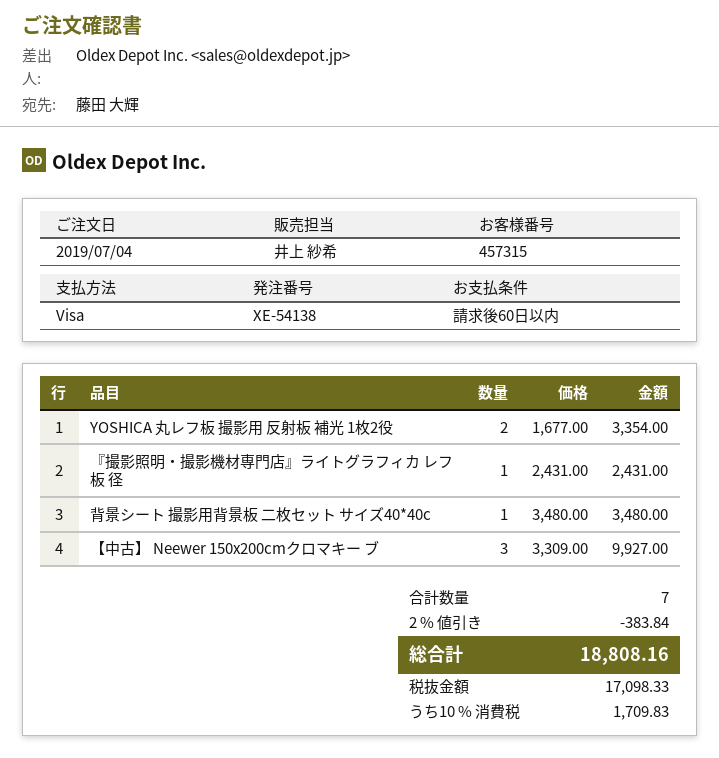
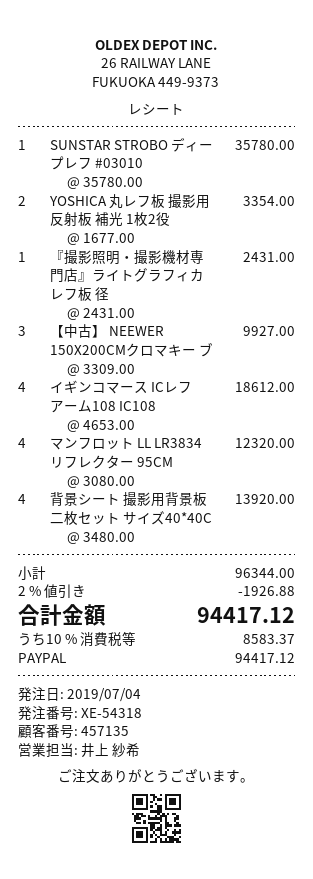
order number: XE-54138 -> XE-54318
customer number: 457315 -> 457135
payment method: Visa -> PayPal
背景シート 撮影用背景板 二枚セット サイズ40*40c: 1 x 3480.00 = 3480.00 -> 4 x 3480.00 = 13920.00
SUNSTAR STROBO ディープレフ #03010: none -> 1 x 35780.00 = 35780.00
イギンコマース ICレフアーム108 IC108: none -> 4 x 4653.00 = 18612.00
マンフロット LL LR3834 リフレクター 95CM: none -> 4 x 3080.00 = 12320.00
discount: 2% = 383.84 -> 2% = 1926.88
tax: 10% = 1709.83 -> 10% = 8583.37
total: 18808.16 -> 94417.12

